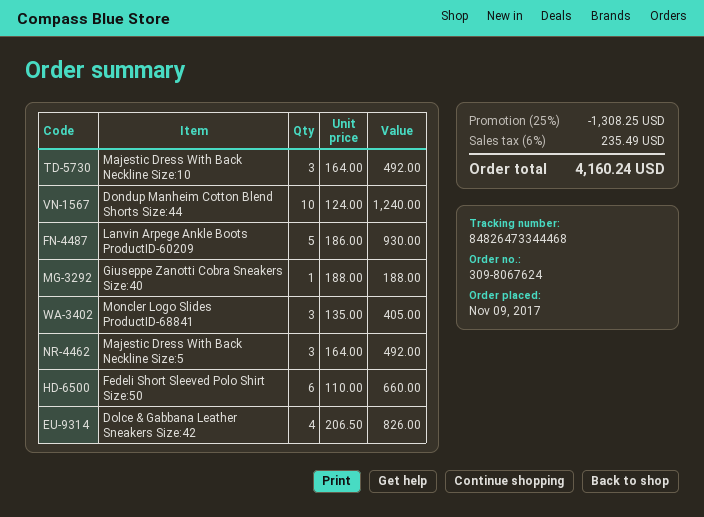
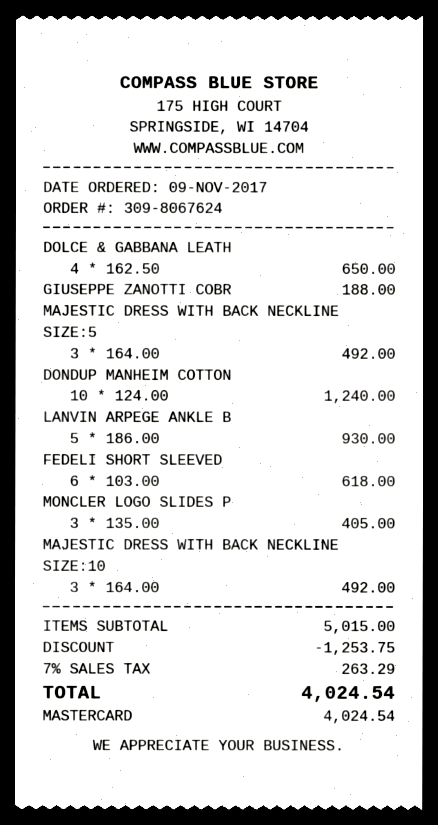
Fedeli Short Sleeved Polo Shirt Size:50: 6 x 110.00 = 660.00 -> 6 x 103.00 = 618.00
Dolce & Gabbana Leather Sneakers Size:42: 4 x 206.50 = 826.00 -> 4 x 162.50 = 650.00
discount: 1308.25 -> 1253.75
tax: 6% = 235.49 -> 7% = 263.29
total: 4160.24 -> 4024.54

